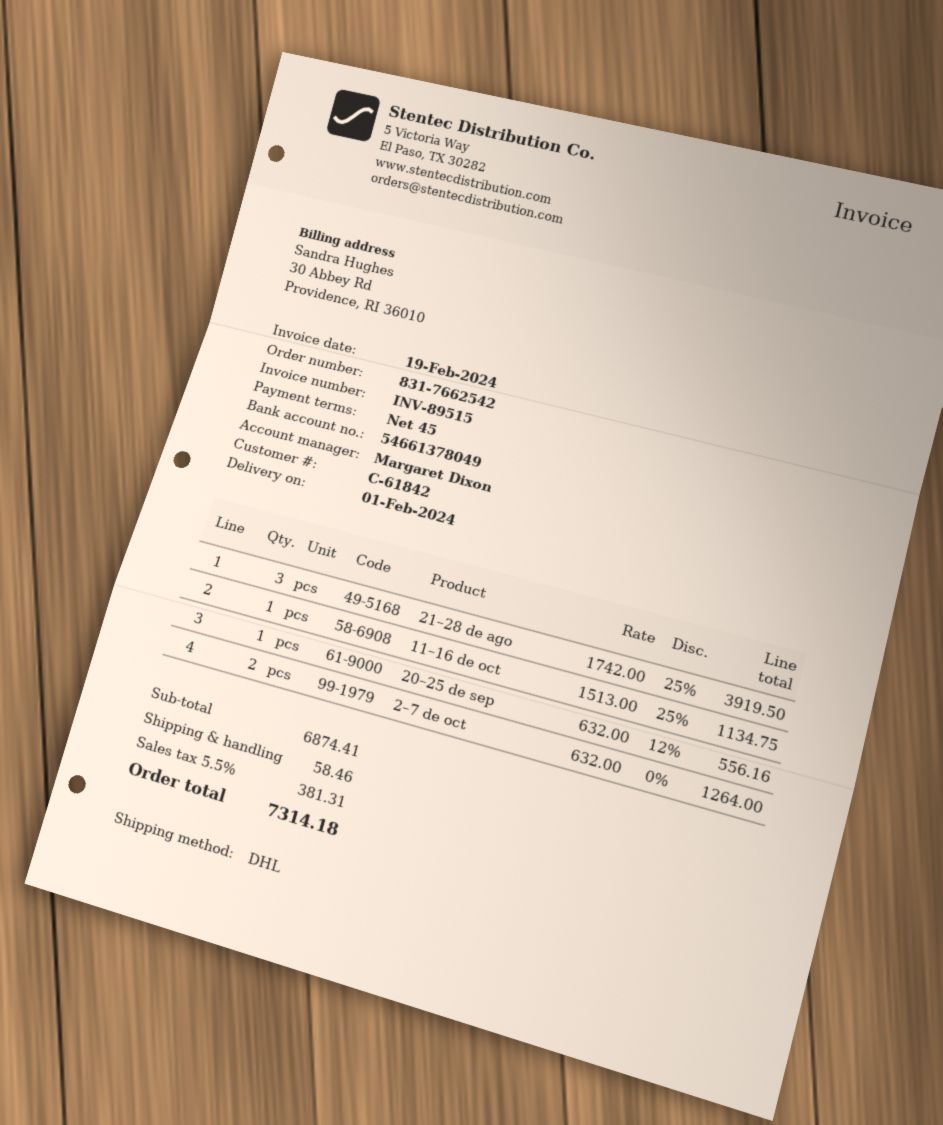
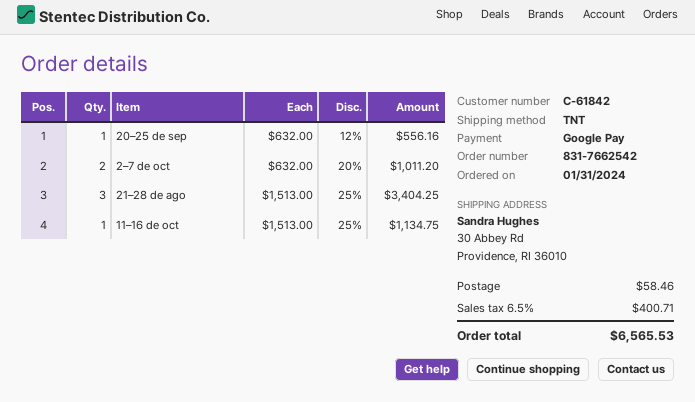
shipping method: DHL -> TNT
21–28 de ago: 3 x 1742.00 - 25% = 3919.50 -> 3 x 1513.00 - 25% = 3404.25
2–7 de oct: 2 x 632.00 = 1264.00 -> 2 x 632.00 - 20% = 1011.20
tax: 5.5% = 381.31 -> 6.5% = 400.71
total: 7314.18 -> 6565.53

